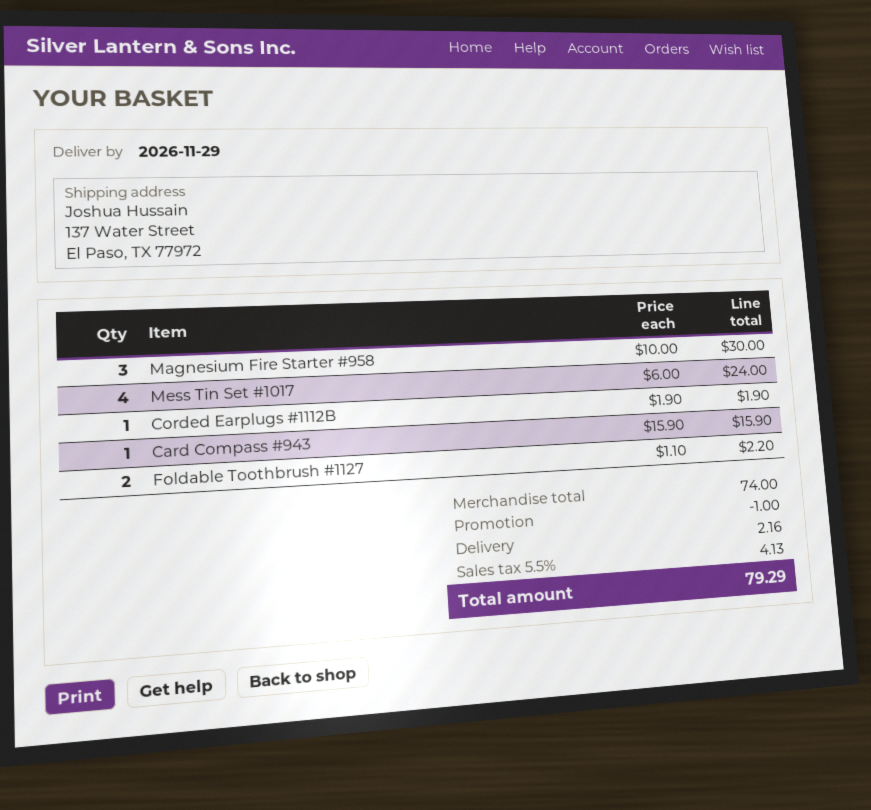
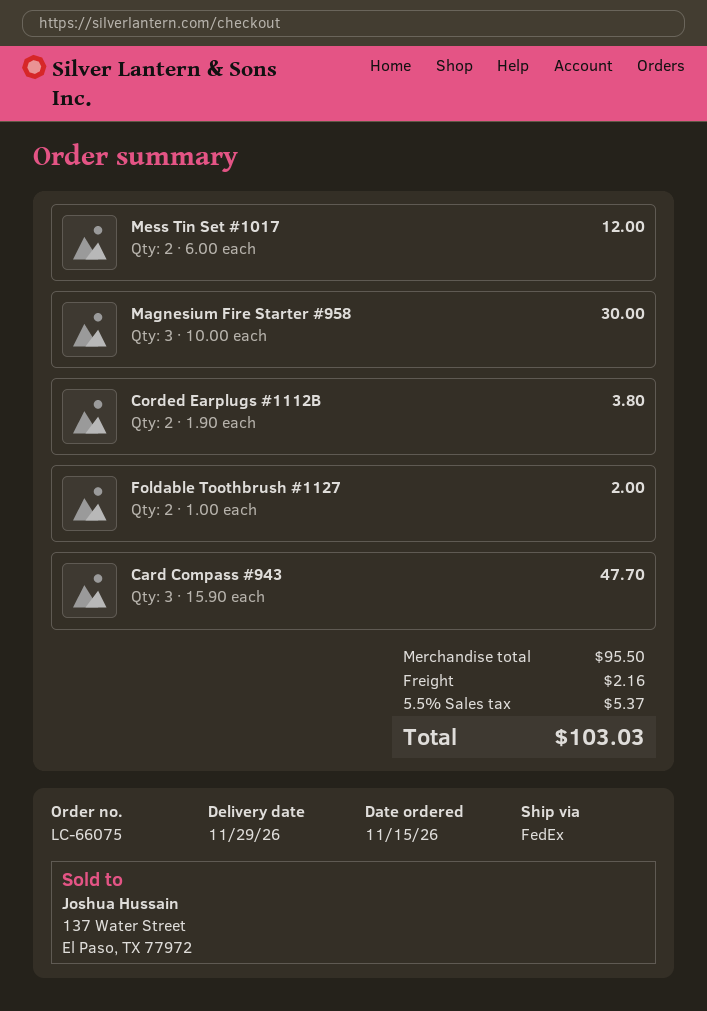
Mess Tin Set #1017: 4 x 6.00 = 24.00 -> 2 x 6.00 = 12.00
Corded Earplugs #1112B: 1 x 1.90 = 1.90 -> 2 x 1.90 = 3.80
Card Compass #943: 1 x 15.90 = 15.90 -> 3 x 15.90 = 47.70
Foldable Toothbrush #1127: 2 x 1.10 = 2.20 -> 2 x 1.00 = 2.00
subtotal: 74.00 -> 95.50
discount: 1.00 -> none
tax: 5.5% = 4.13 -> 5.5% = 5.37
total: 79.29 -> 103.03

